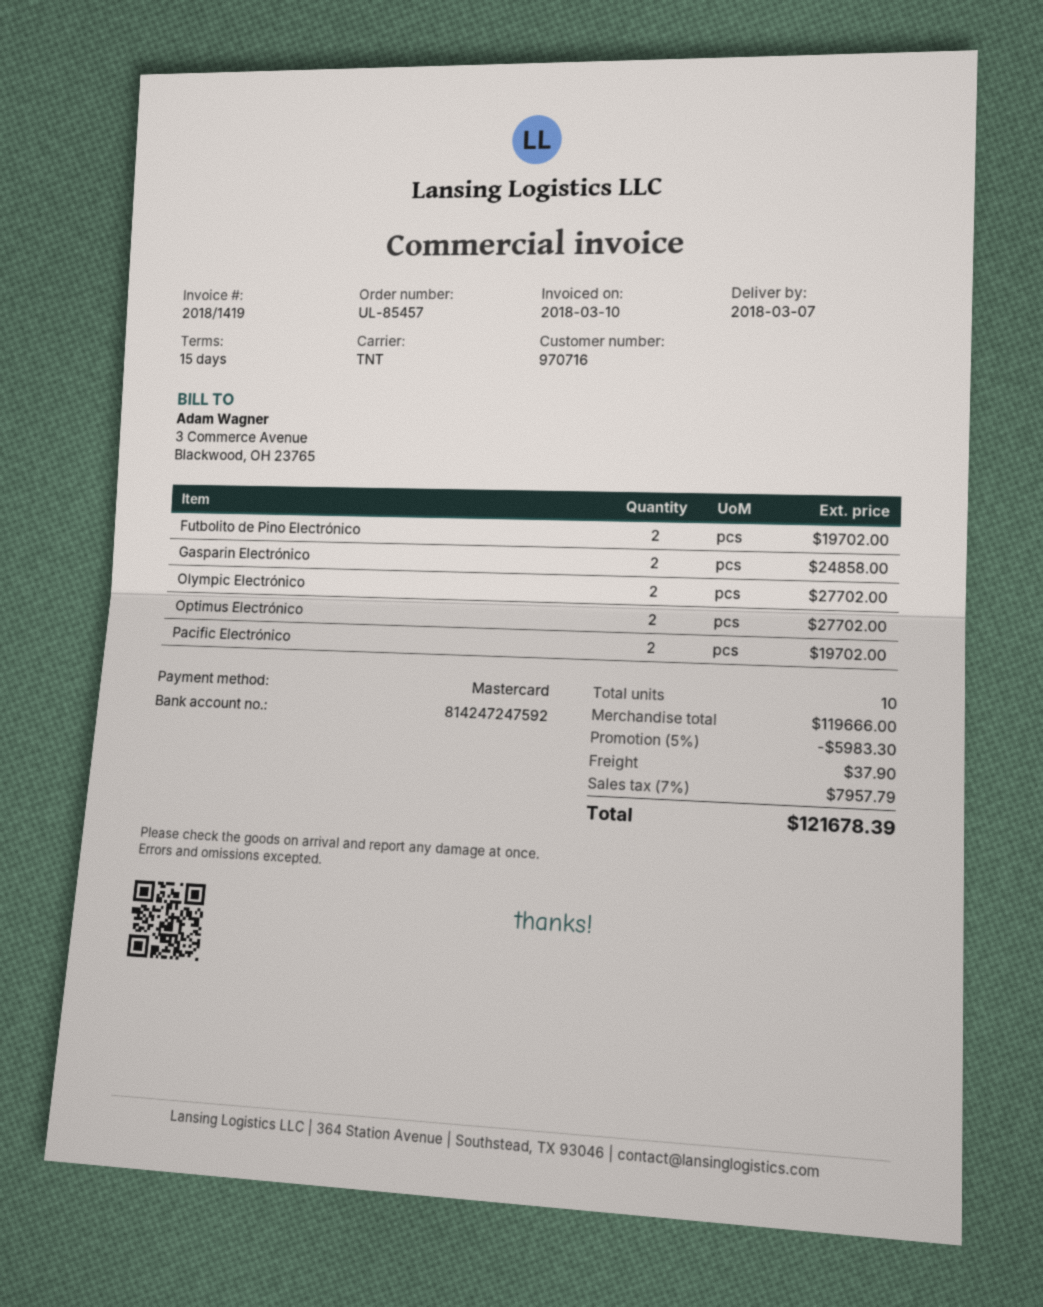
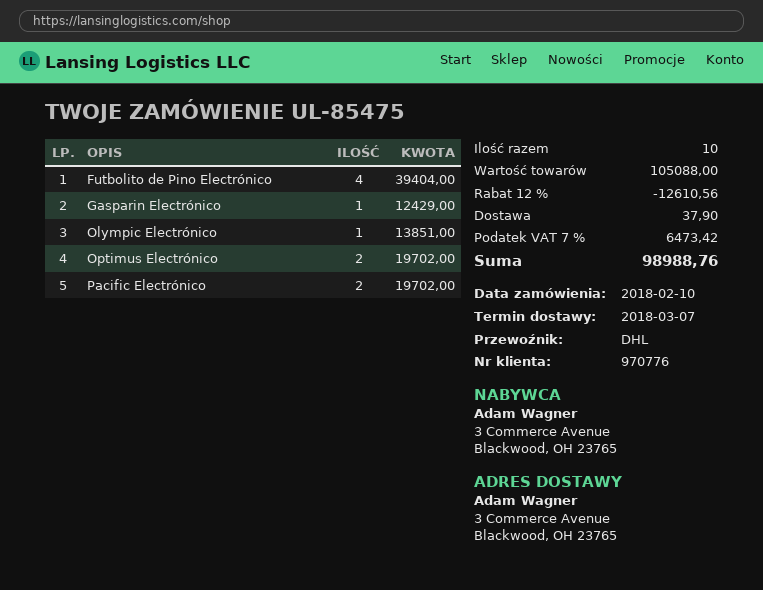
order number: UL-85457 -> UL-85475
customer number: 970716 -> 970776
shipping method: TNT -> DHL
Futbolito de Pino Electrónico: 2 for 19702.00 -> 4 for 39404.00
Gasparin Electrónico: 2 for 24858.00 -> 1 for 12429.00
Olympic Electrónico: 2 for 27702.00 -> 1 for 13851.00
Optimus Electrónico: 2 for 27702.00 -> 2 for 19702.00
subtotal: 119666.00 -> 105088.00
discount: 5% = 5983.30 -> 12% = 12610.56
tax: 7% = 7957.79 -> 7% = 6473.42
total: 121678.39 -> 98988.76

